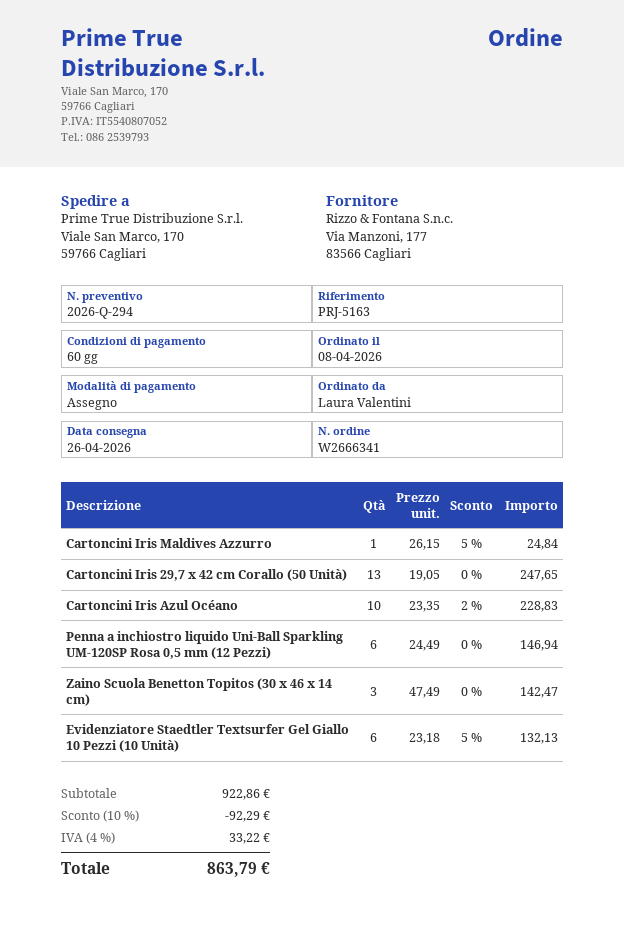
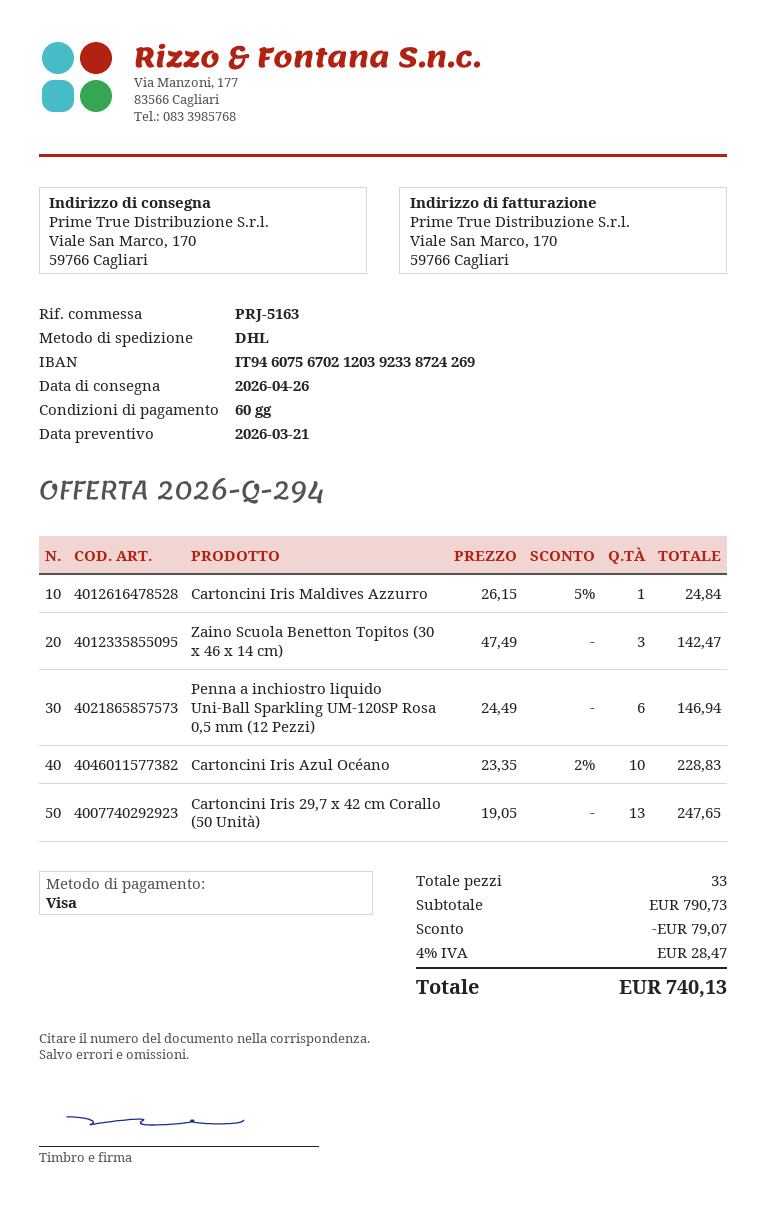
payment method: cheque -> Visa
Evidenziatore Staedtler Textsurfer Gel Giallo 10 Pezzi (10 Unità): 6 x 23.18 - 5% = 132.13 -> none
subtotal: 922.86 -> 790.73
discount: 92.29 -> 79.07
tax: 4% = 33.22 -> 4% = 28.47
total: 863.79 -> 740.13

